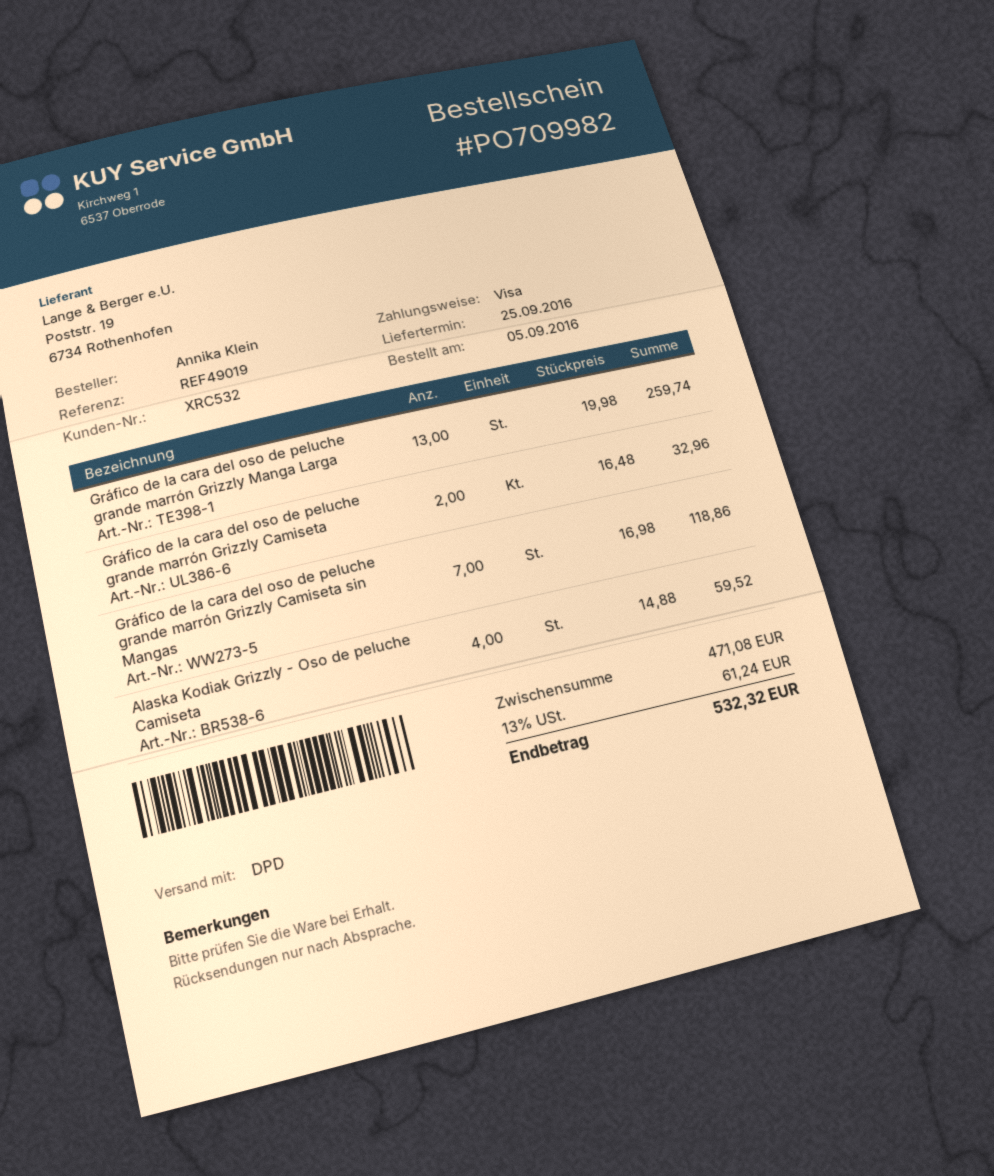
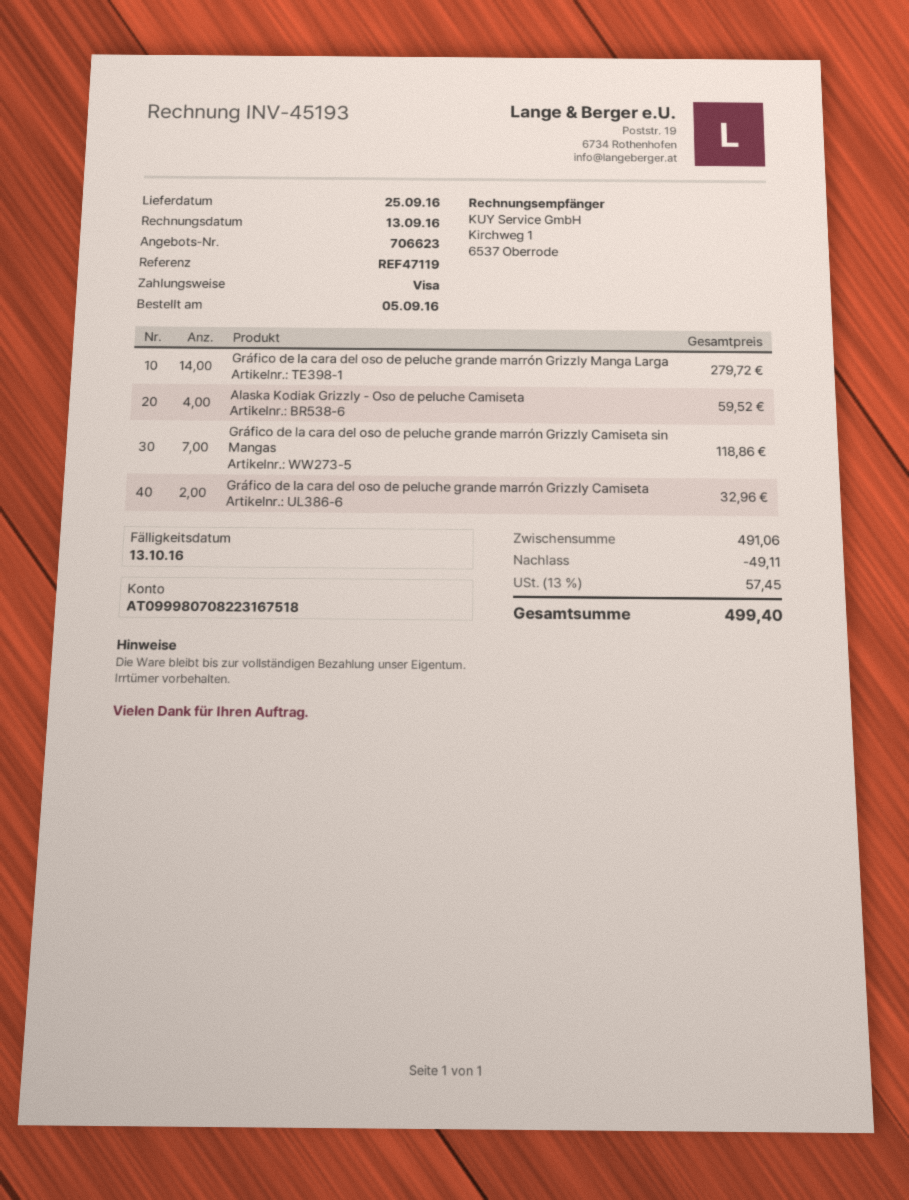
reference: REF49019 -> REF47119
Gráfico de la cara del oso de peluche grande marrón Grizzly Manga Larga: 13 for 259.74 -> 14 for 279.72
subtotal: 471.08 -> 491.06
discount: none -> 49.11
tax: 13% = 61.24 -> 13% = 57.45
total: 532.32 -> 499.40

